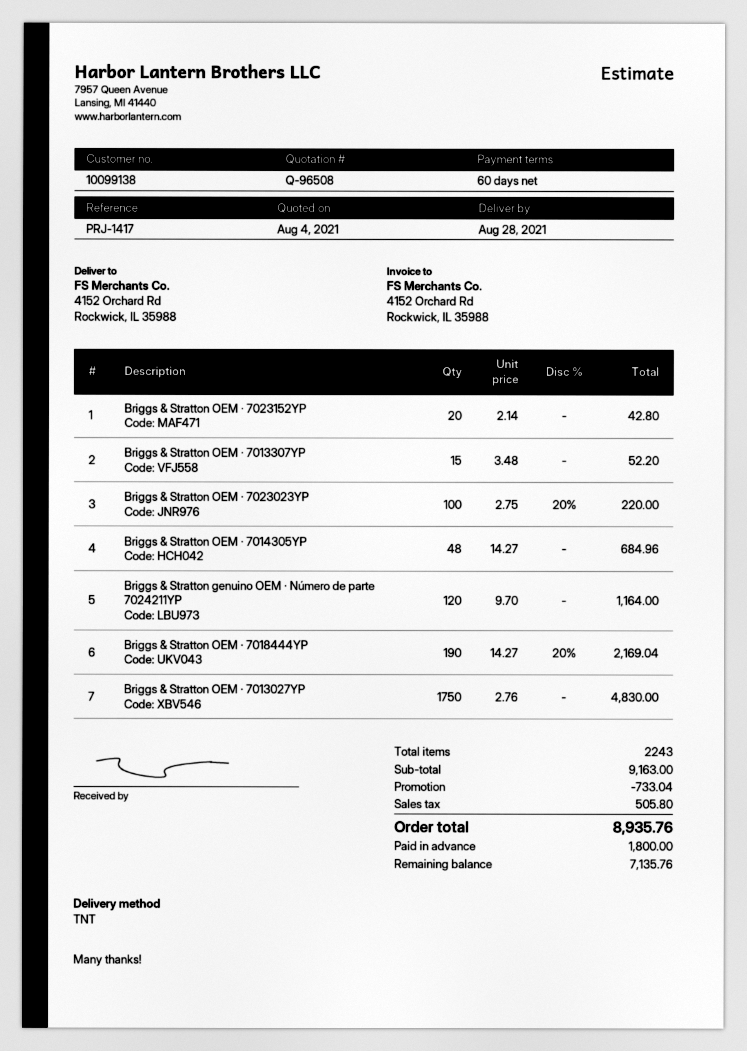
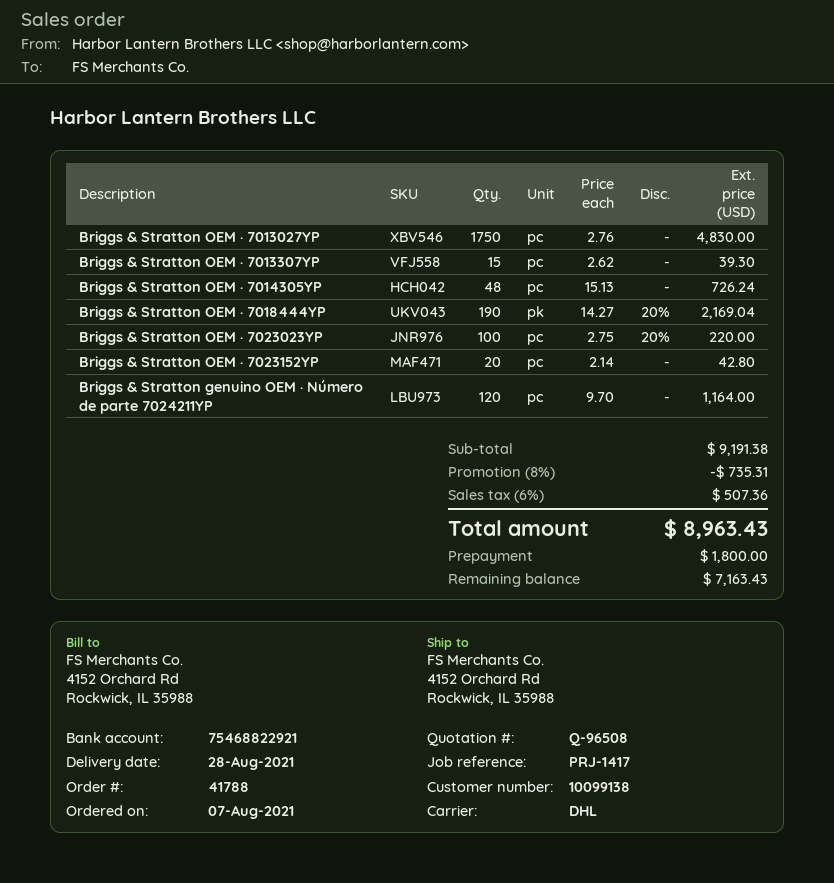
shipping method: TNT -> DHL
Briggs & Stratton OEM · 7013307YP: 15 x 3.48 = 52.20 -> 15 x 2.62 = 39.30
Briggs & Stratton OEM · 7014305YP: 48 x 14.27 = 684.96 -> 48 x 15.13 = 726.24
subtotal: 9163.00 -> 9191.38
discount: 733.04 -> 735.31
tax: 505.80 -> 507.36
total: 8935.76 -> 8963.43
balance: 7135.76 -> 7163.43

